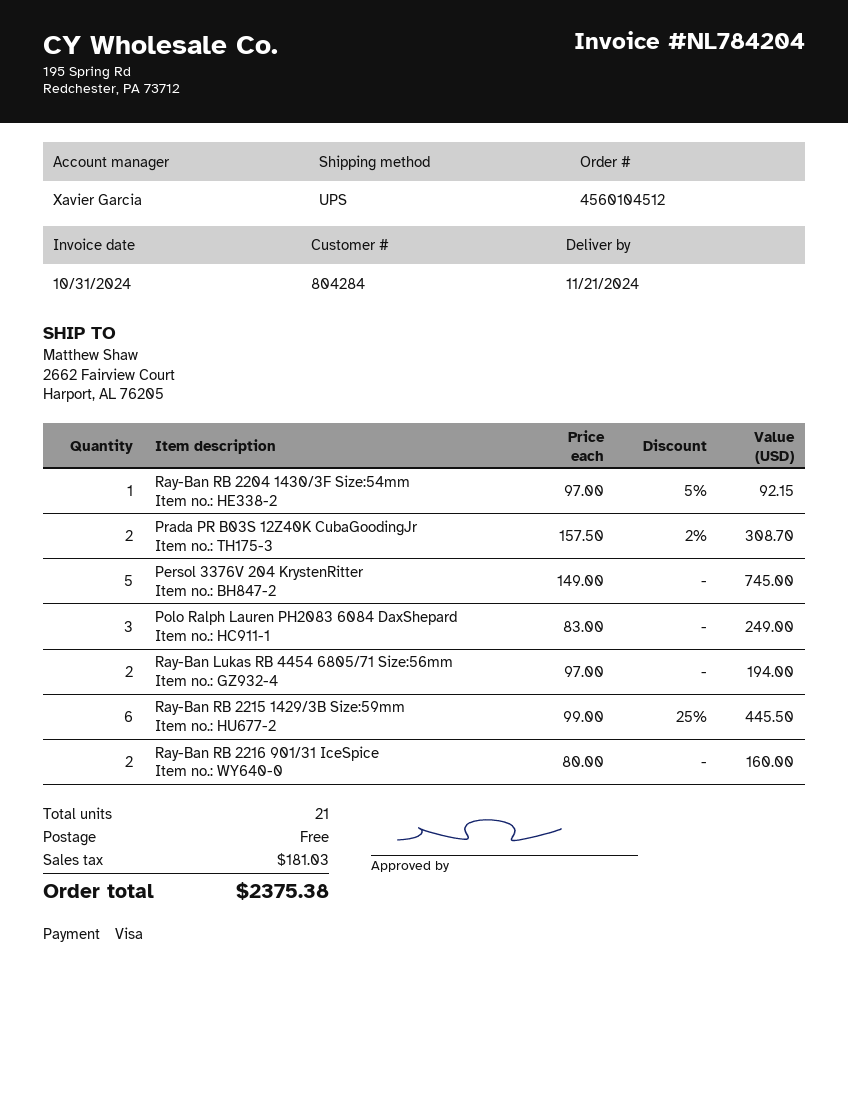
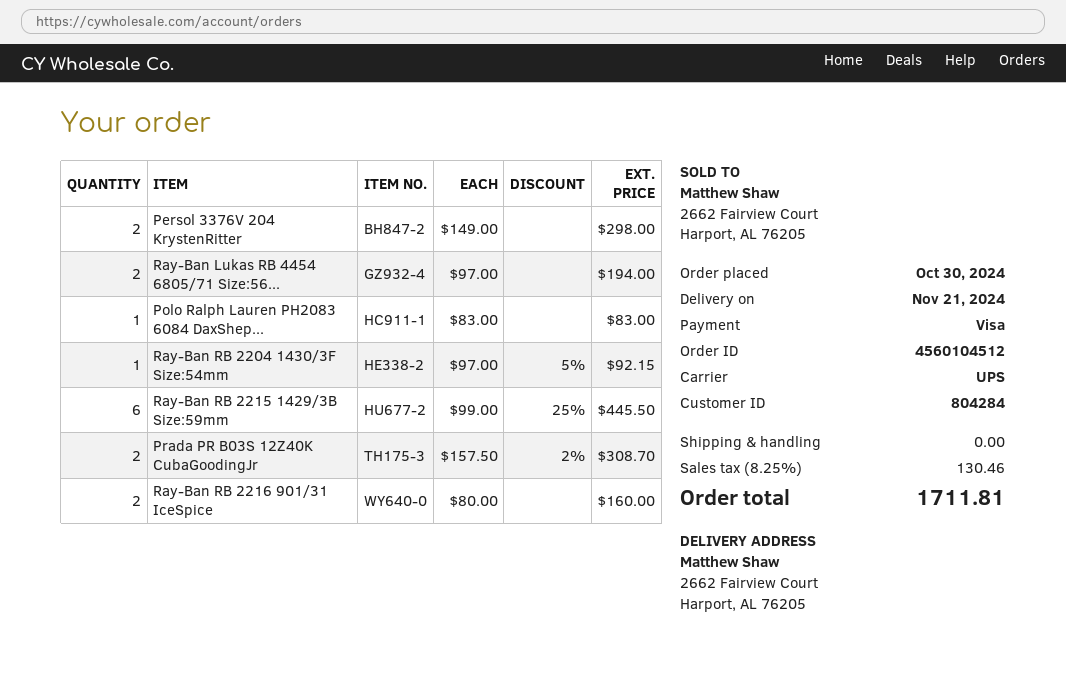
Persol 3376V 204 KrystenRitter: 5 x 149.00 = 745.00 -> 2 x 149.00 = 298.00
Polo Ralph Lauren PH2083 6084 DaxShepard: 3 x 83.00 = 249.00 -> 1 x 83.00 = 83.00
tax: 181.03 -> 130.46
total: 2375.38 -> 1711.81

